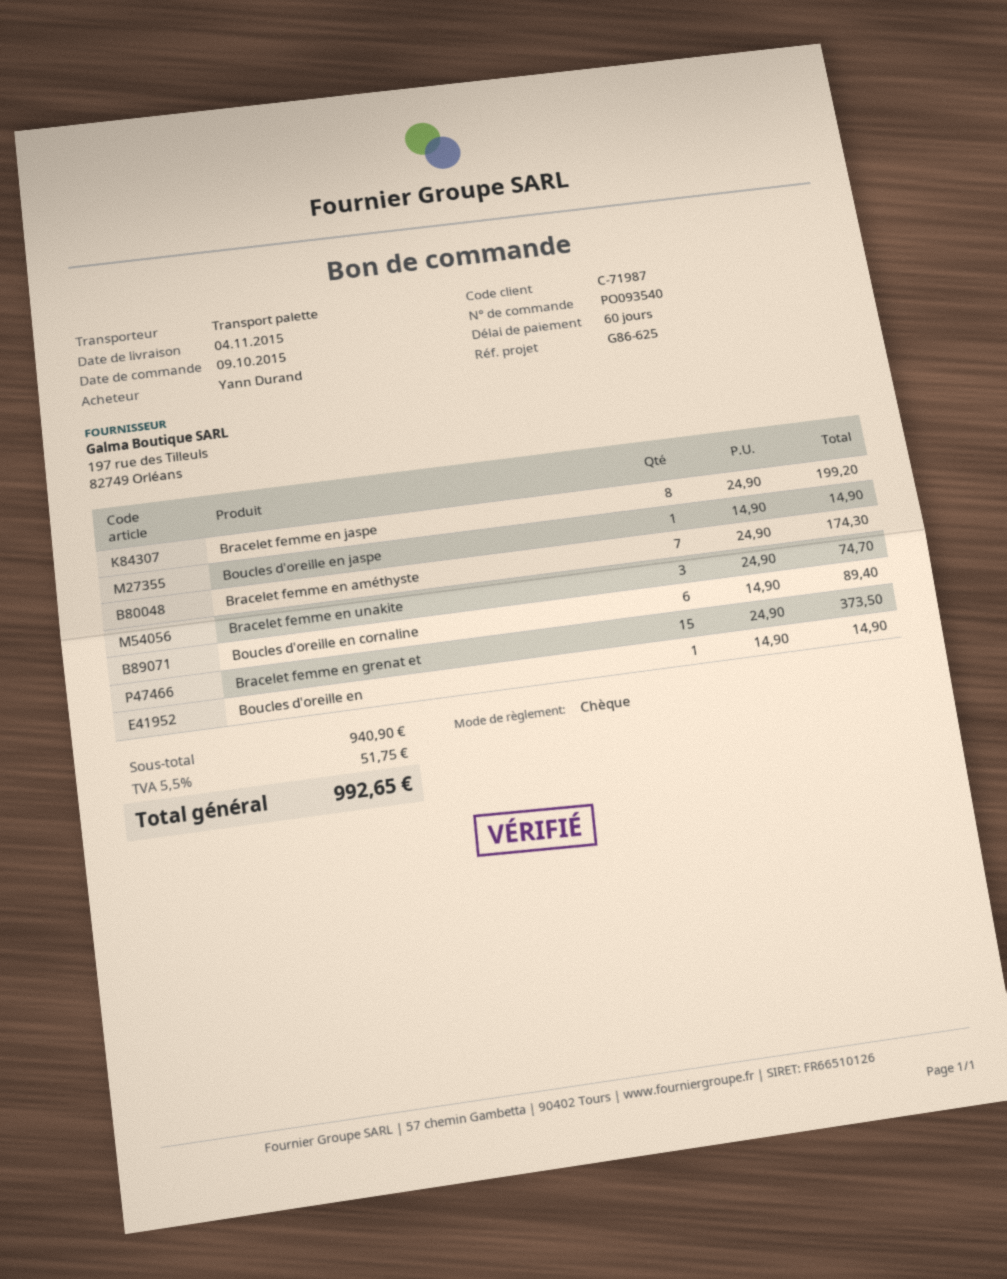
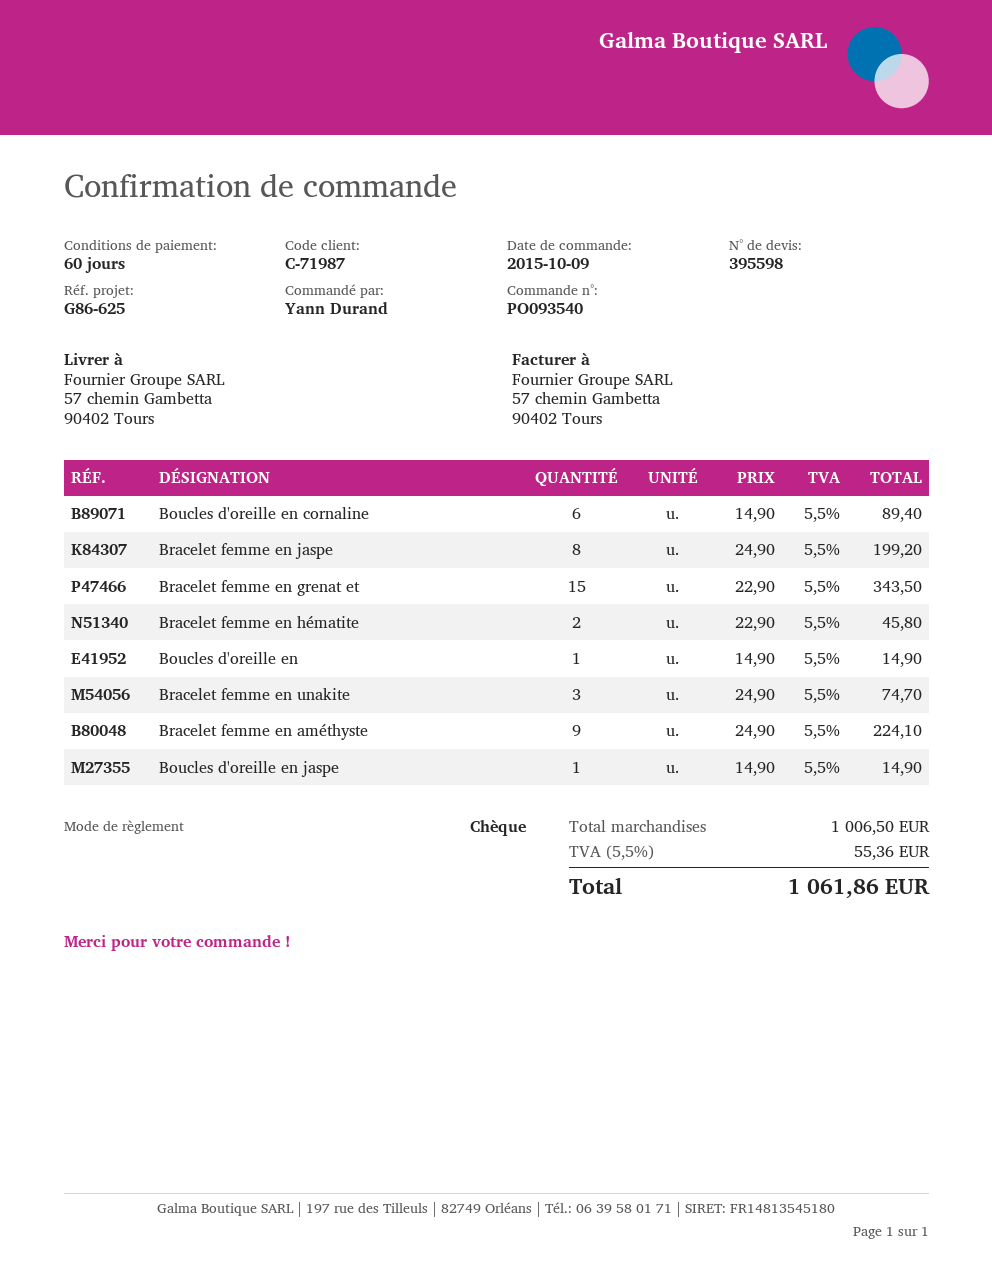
Bracelet femme en améthyste: 7 x 24.90 = 174.30 -> 9 x 24.90 = 224.10
Bracelet femme en grenat et: 15 x 24.90 = 373.50 -> 15 x 22.90 = 343.50
Bracelet femme en hématite: none -> 2 x 22.90 = 45.80
subtotal: 940.90 -> 1006.50
tax: 5.5% = 51.75 -> 5.5% = 55.36
total: 992.65 -> 1061.86

